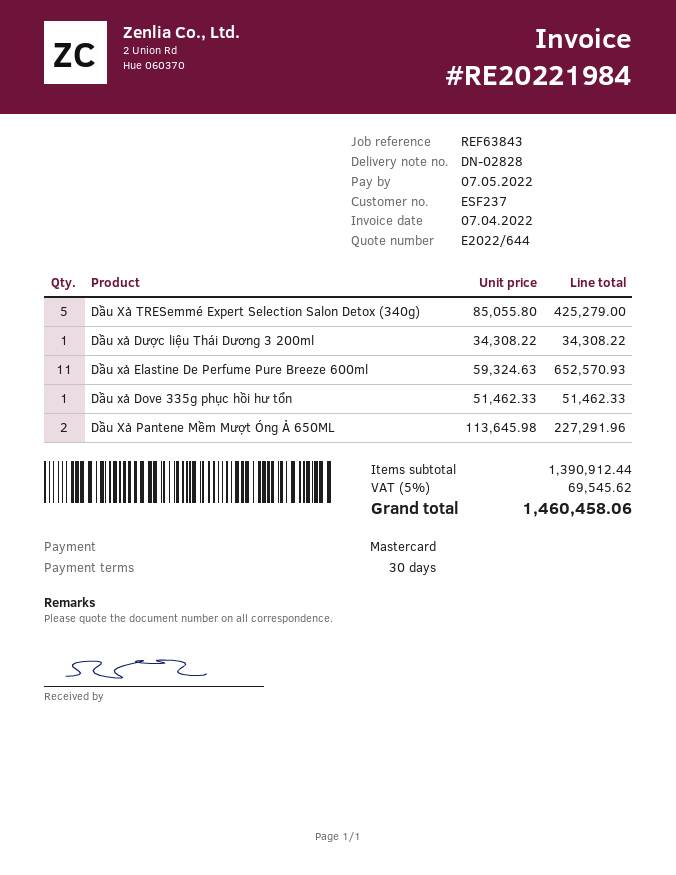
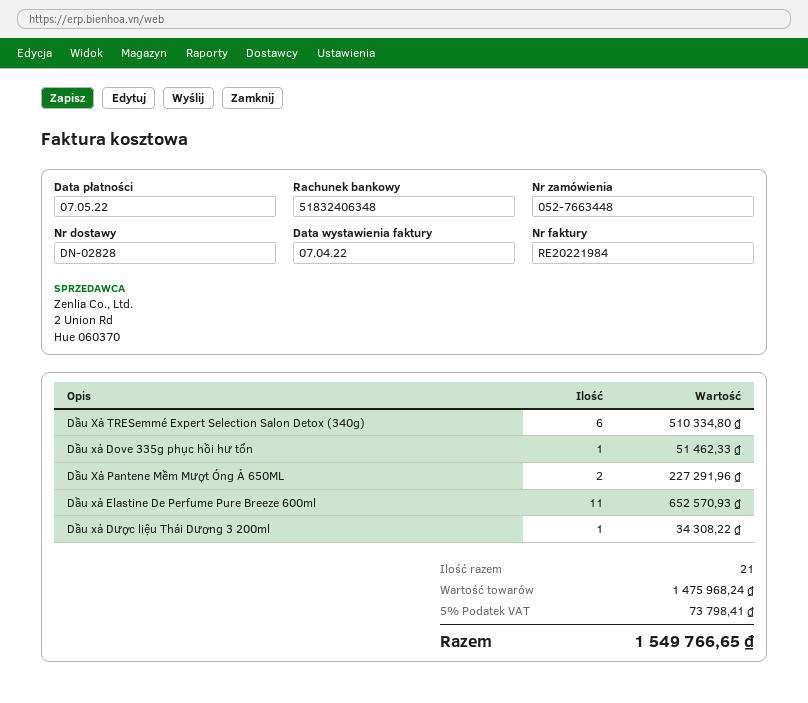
Dầu Xả TRESemmé Expert Selection Salon Detox (340g): 5 for 425279.00 -> 6 for 510334.80
subtotal: 1390912.44 -> 1475968.24
tax: 5% = 69545.62 -> 5% = 73798.41
total: 1460458.06 -> 1549766.65

